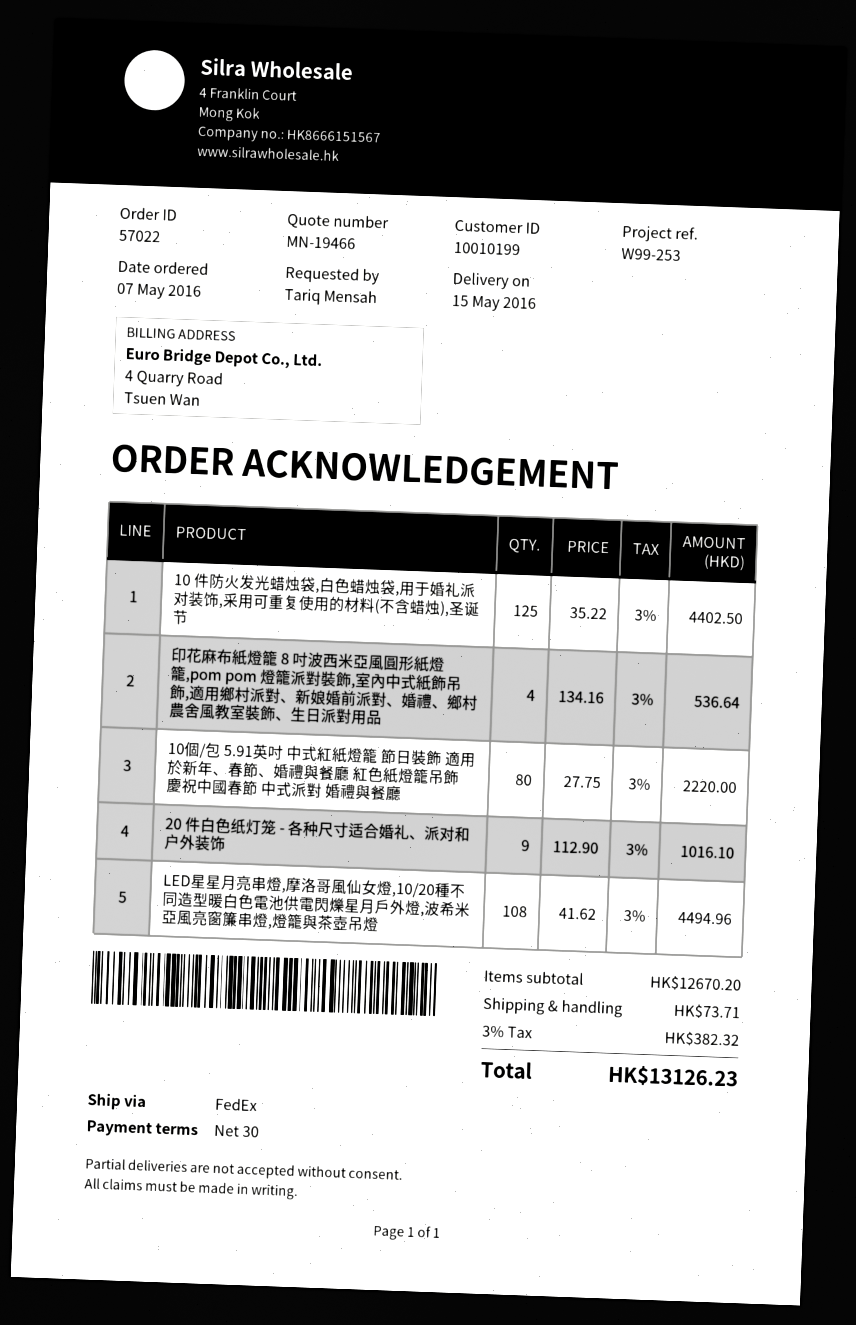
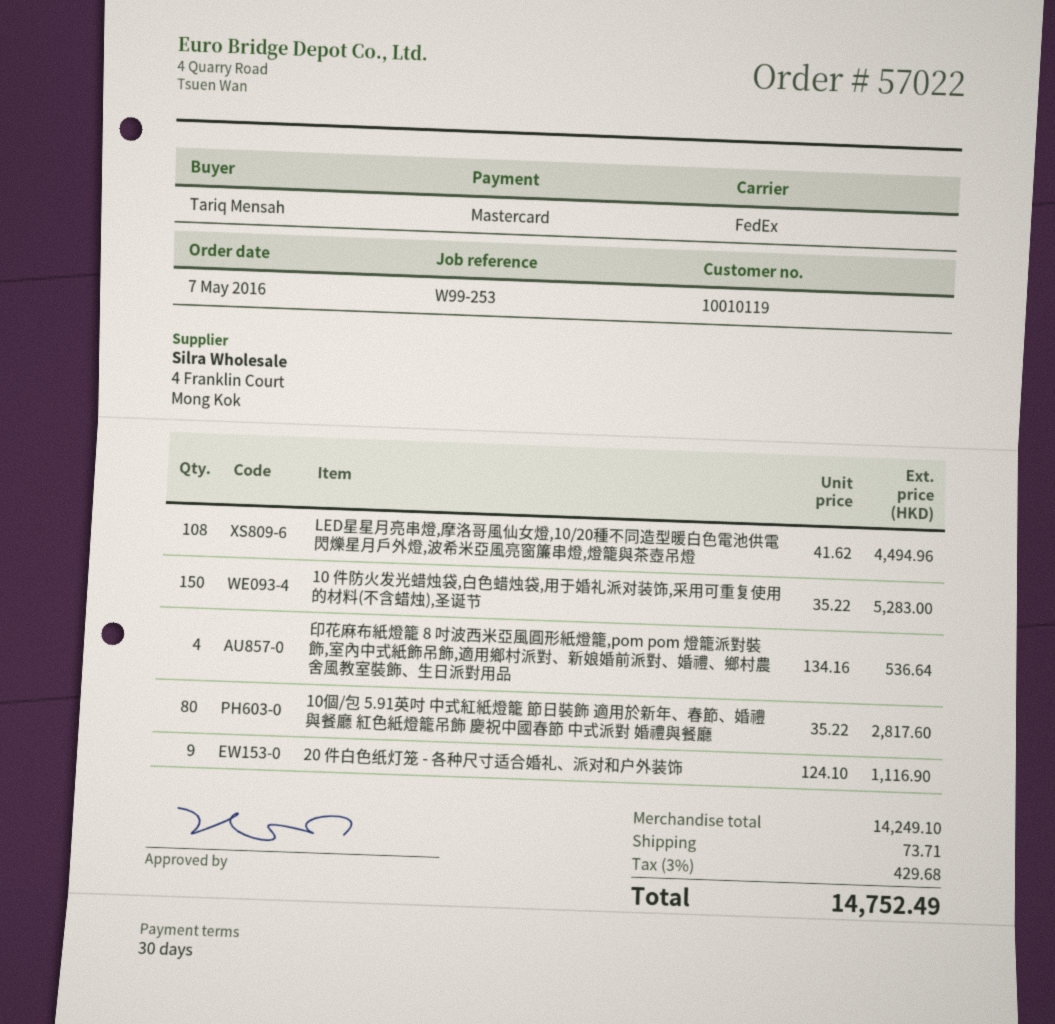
customer number: 10010199 -> 10010119
10 件防火发光蜡烛袋,白色蜡烛袋,用于婚礼派对装饰,采用可重复使用的材料(不含蜡烛),圣诞节: 125 x 35.22 = 4402.50 -> 150 x 35.22 = 5283.00
10個/包 5.91英吋 中式紅紙燈籠 節日裝飾 適用於新年、春節、婚禮與餐廳 紅色紙燈籠吊飾 慶祝中國春節 中式派對 婚禮與餐廳: 80 x 27.75 = 2220.00 -> 80 x 35.22 = 2817.60
20 件白色纸灯笼 - 各种尺寸适合婚礼、派对和户外装饰: 9 x 112.90 = 1016.10 -> 9 x 124.10 = 1116.90
subtotal: 12670.20 -> 14249.10
tax: 3% = 382.32 -> 3% = 429.68
total: 13126.23 -> 14752.49

